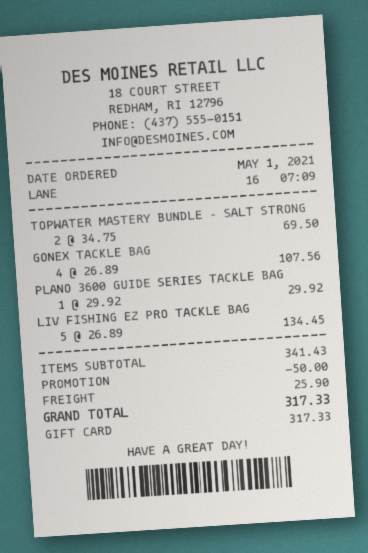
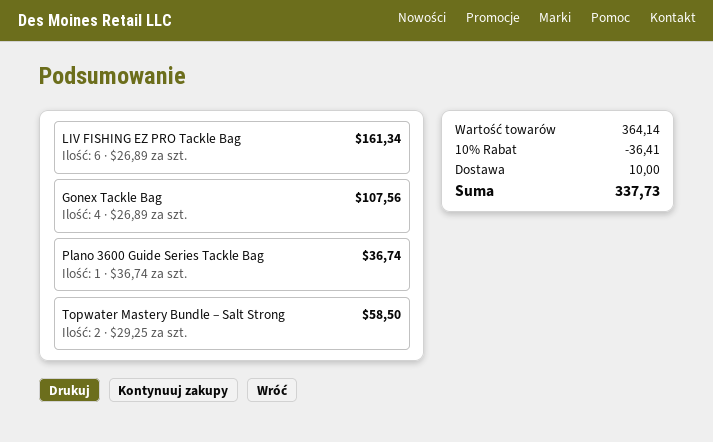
TOPWATER MASTERY BUNDLE – SALT STRONG: 2 x 34.75 = 69.50 -> 2 x 29.25 = 58.50
PLANO 3600 GUIDE SERIES TACKLE BAG: 1 x 29.92 = 29.92 -> 1 x 36.74 = 36.74
LIV FISHING EZ PRO TACKLE BAG: 5 x 26.89 = 134.45 -> 6 x 26.89 = 161.34
subtotal: 341.43 -> 364.14
discount: 50.00 -> 36.41
shipping: 25.90 -> 10.00
total: 317.33 -> 337.73

